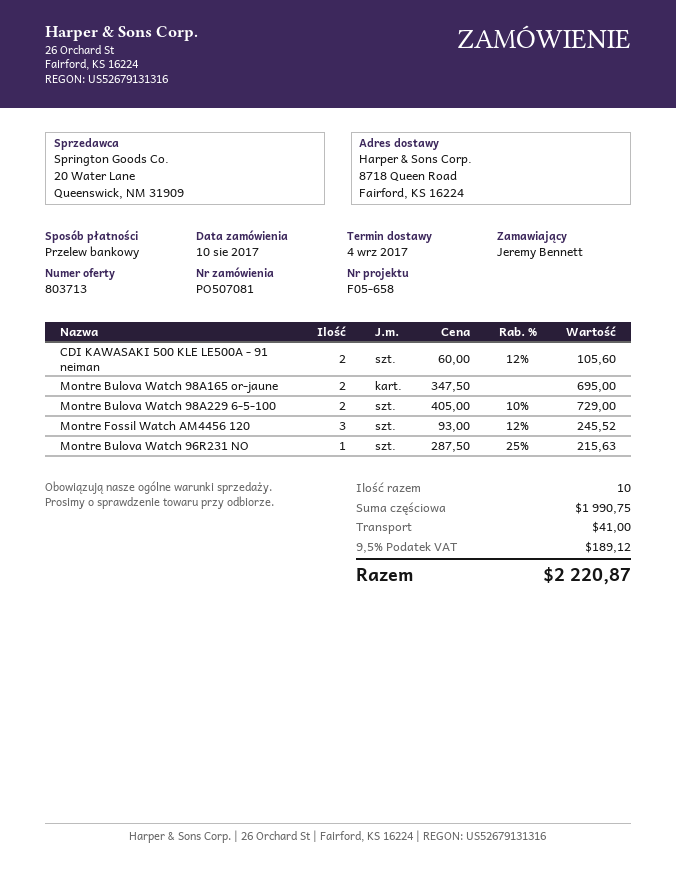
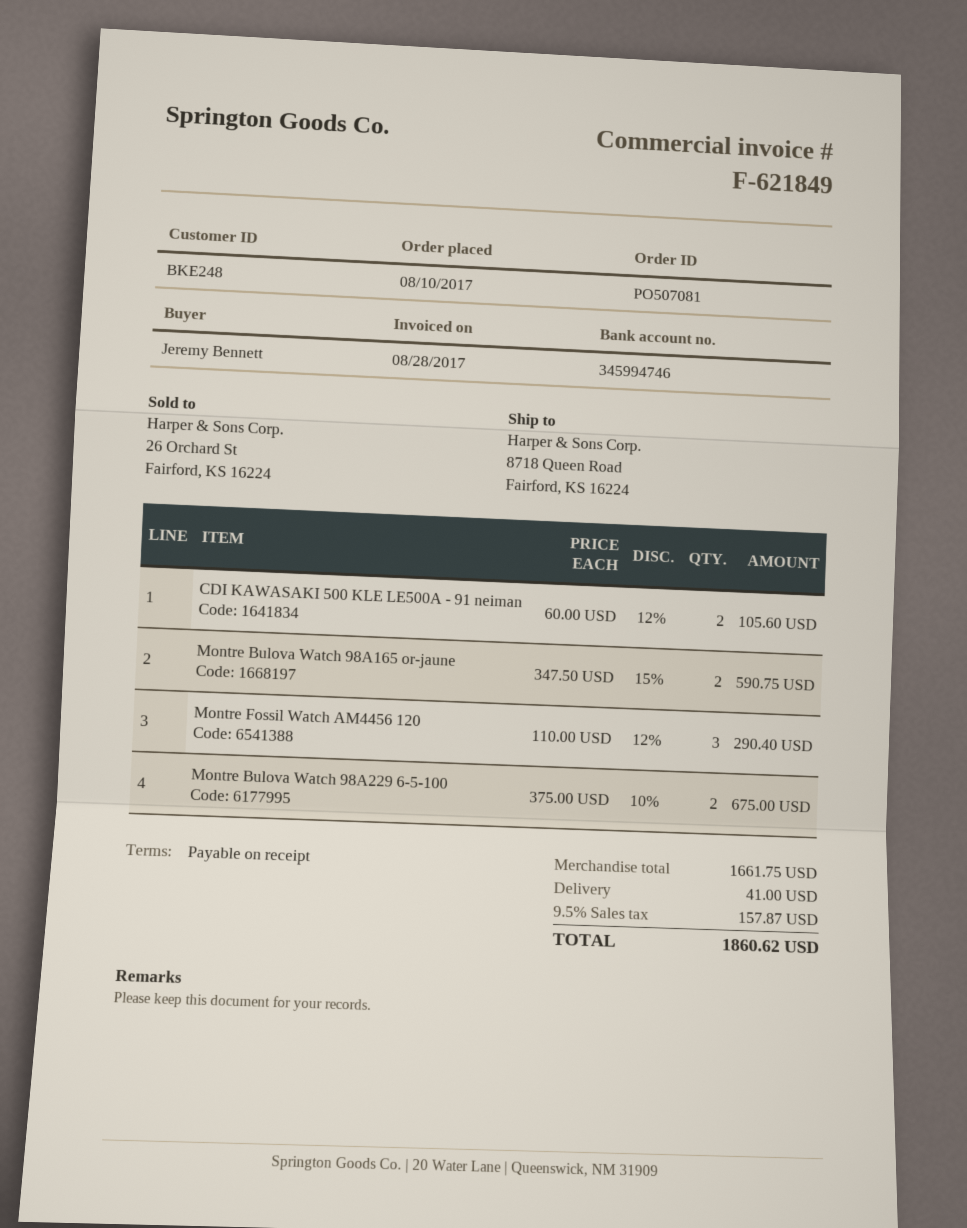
Montre Bulova Watch 98A165 or-jaune: 2 x 347.50 = 695.00 -> 2 x 347.50 - 15% = 590.75
Montre Bulova Watch 98A229 6-5-100: 2 x 405.00 - 10% = 729.00 -> 2 x 375.00 - 10% = 675.00
Montre Fossil Watch AM4456 120: 3 x 93.00 - 12% = 245.52 -> 3 x 110.00 - 12% = 290.40
Montre Bulova Watch 96R231 NO: 1 x 287.50 - 25% = 215.63 -> none
subtotal: 1990.75 -> 1661.75
tax: 9.5% = 189.12 -> 9.5% = 157.87
total: 2220.87 -> 1860.62

